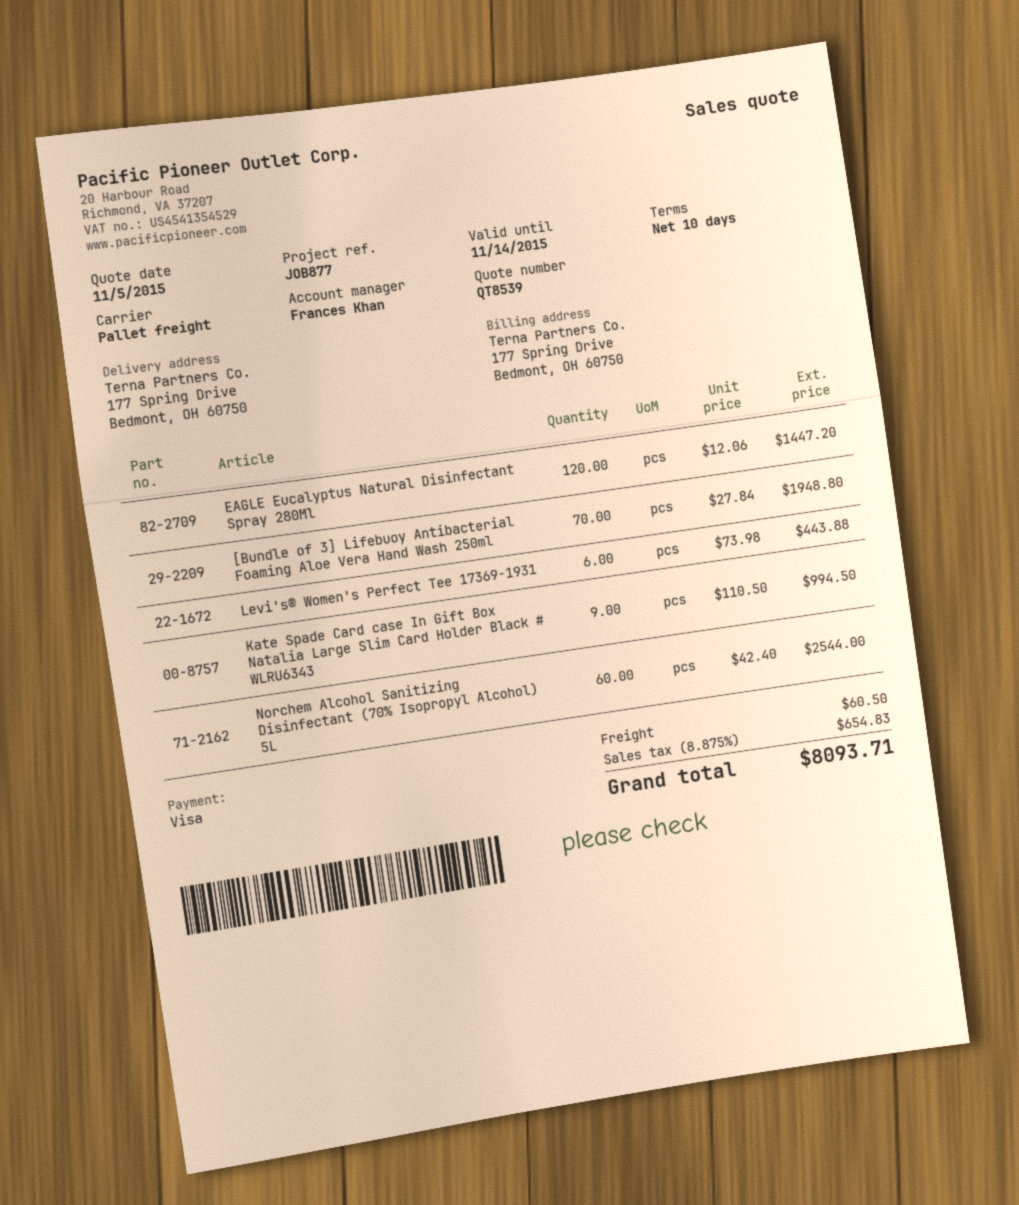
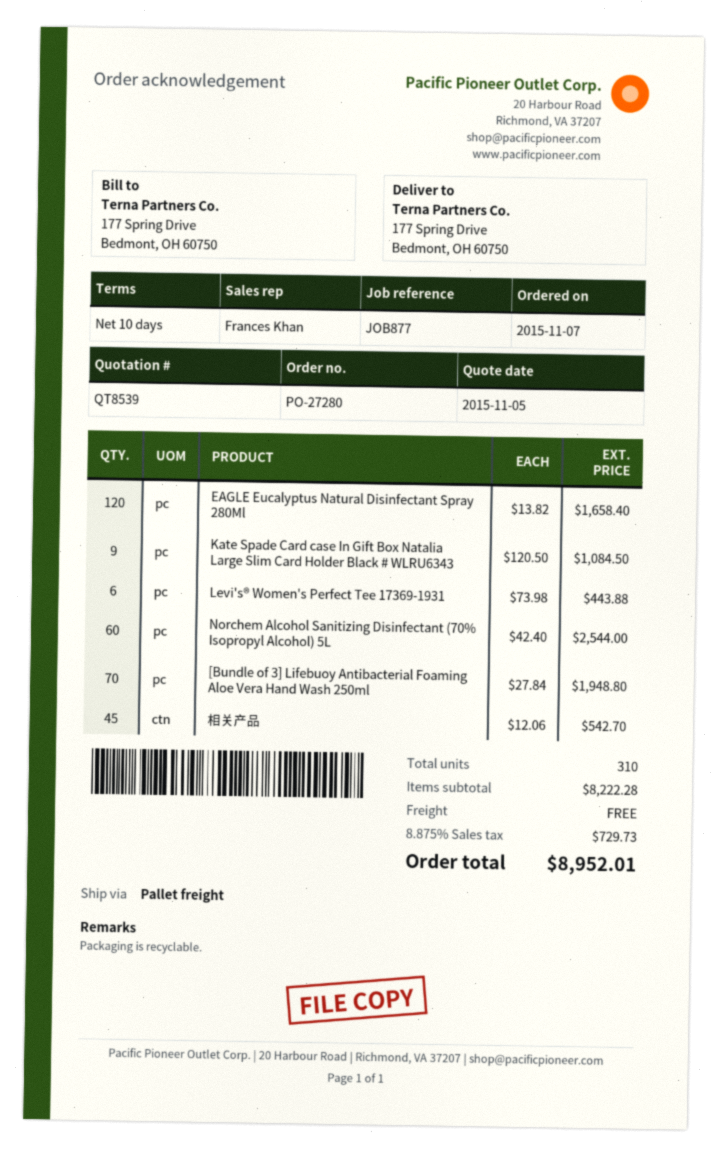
EAGLE Eucalyptus Natural Disinfectant Spray 280Ml: 120 x 12.06 = 1447.20 -> 120 x 13.82 = 1658.40
Kate Spade Card case In Gift Box Natalia Large Slim Card Holder Black # WLRU6343: 9 x 110.50 = 994.50 -> 9 x 120.50 = 1084.50
相关产品: none -> 45 x 12.06 = 542.70
shipping: 60.50 -> 0.00
tax: 8.875% = 654.83 -> 8.875% = 729.73
total: 8093.71 -> 8952.01

